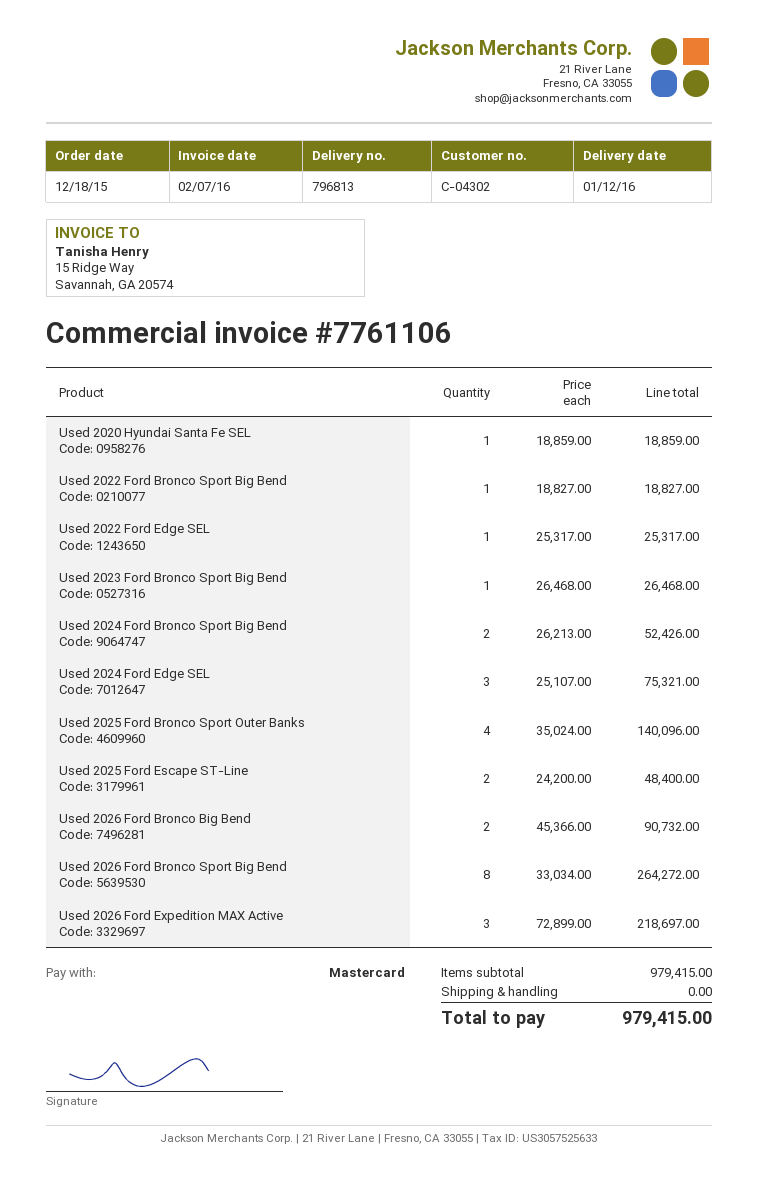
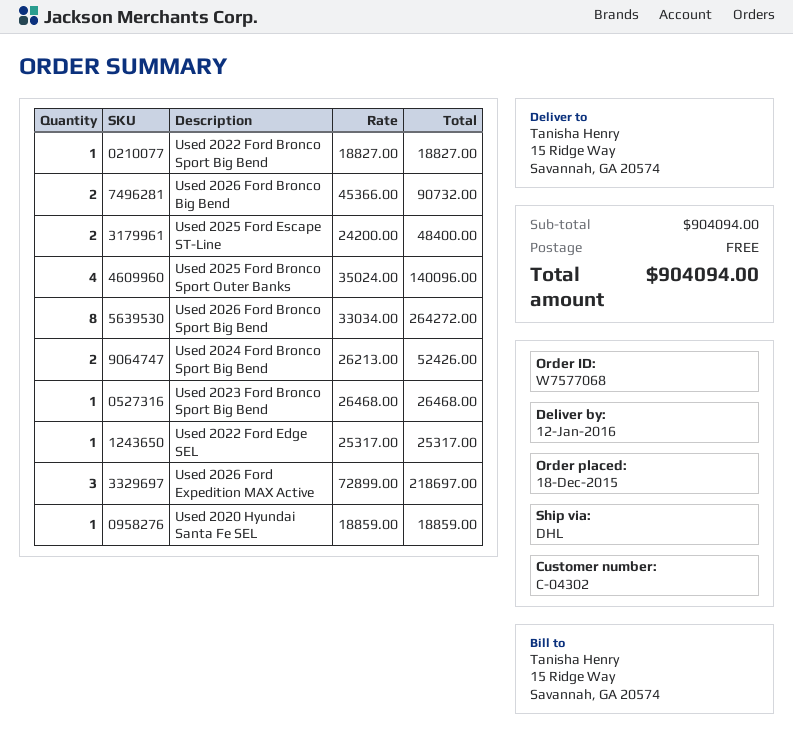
Used 2024 Ford Edge SEL: 3 x 25107.00 = 75321.00 -> none
subtotal: 979415.00 -> 904094.00
total: 979415.00 -> 904094.00

